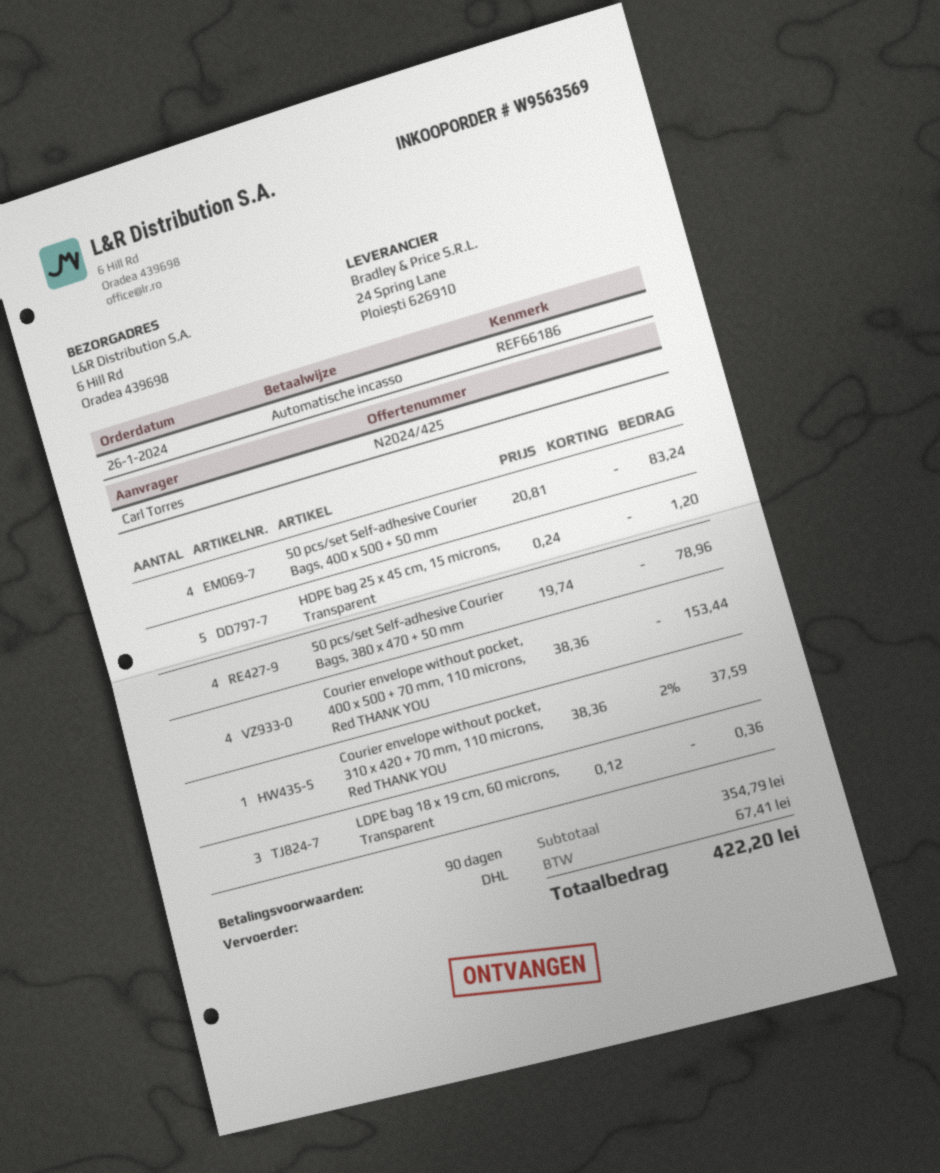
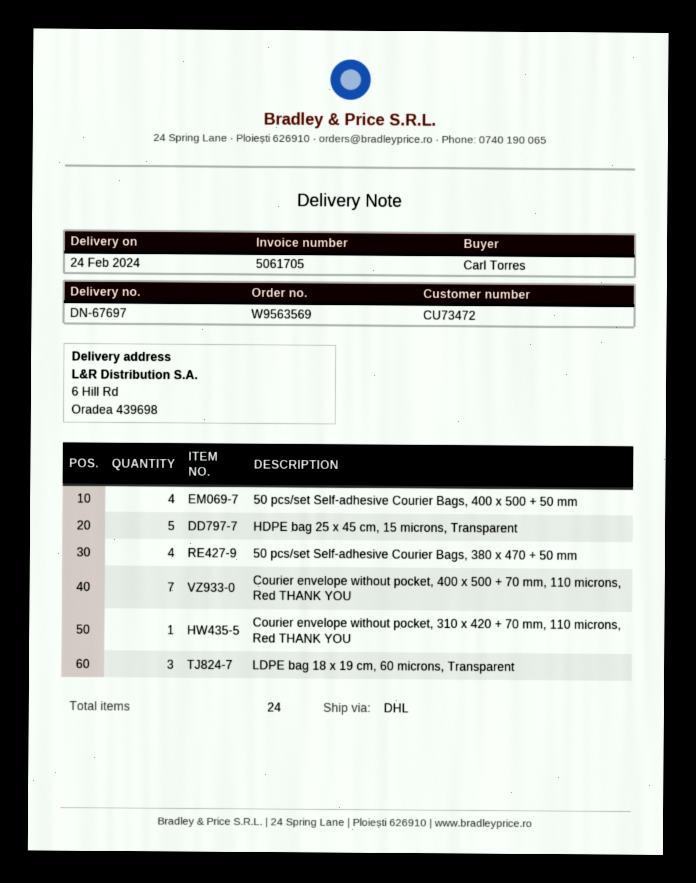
Courier envelope without pocket, 400 x 500 + 70 mm, 110 microns, Red THANK YOU: 4 -> 7

